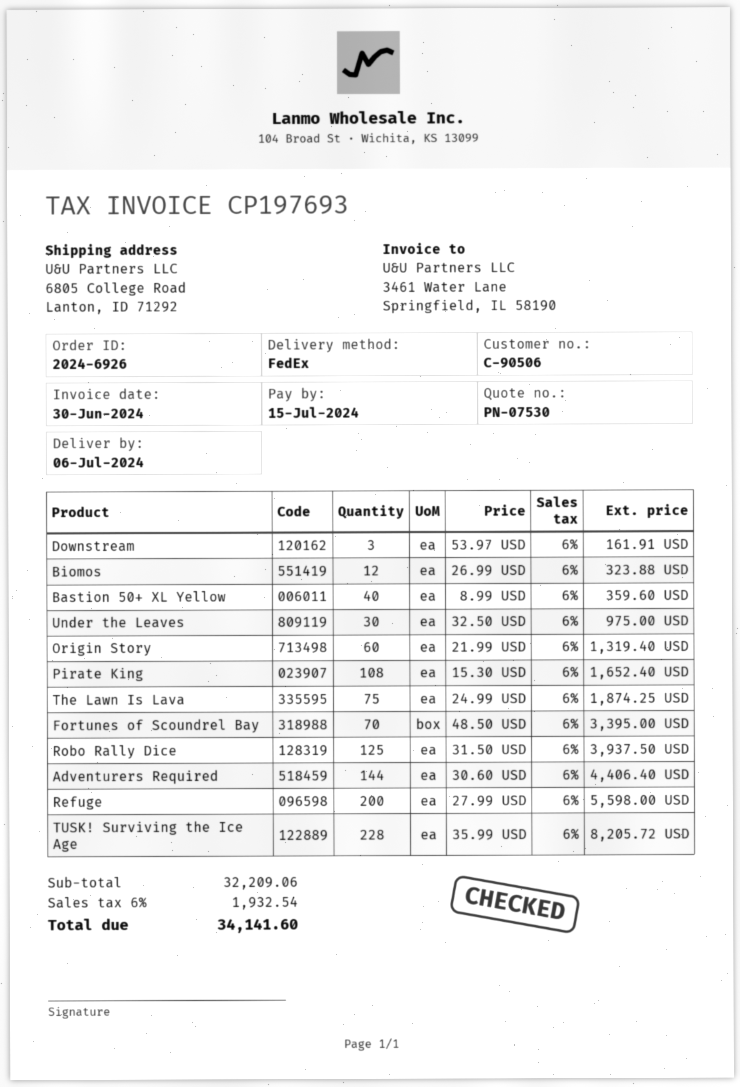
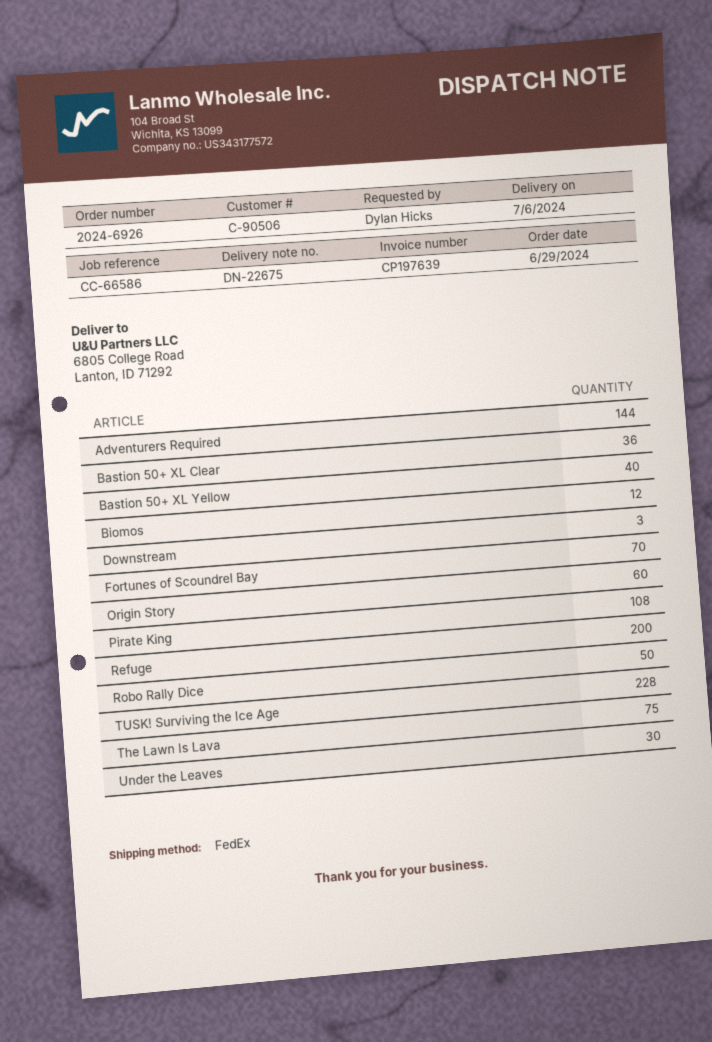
invoice number: CP197693 -> CP197639
Robo Rally Dice: 125 -> 50
Bastion 50+ XL Clear: none -> 36

